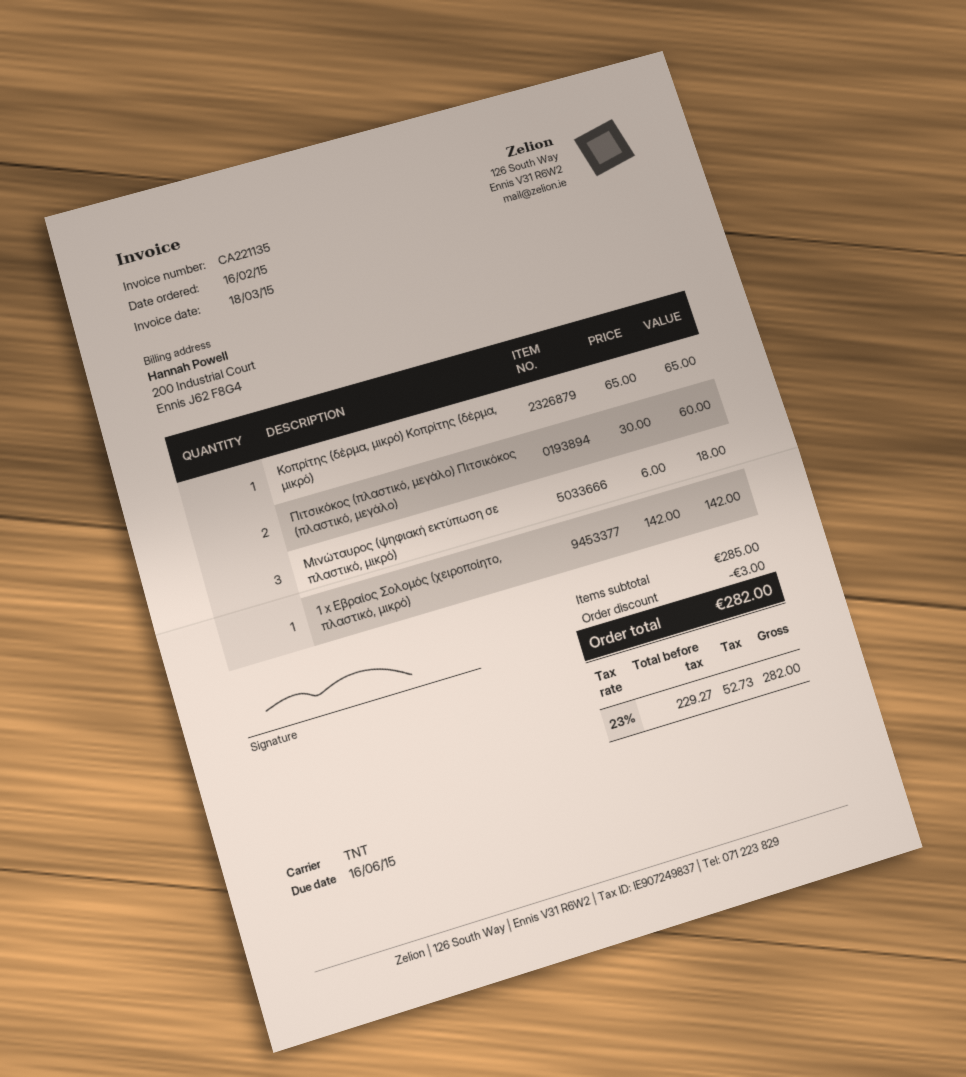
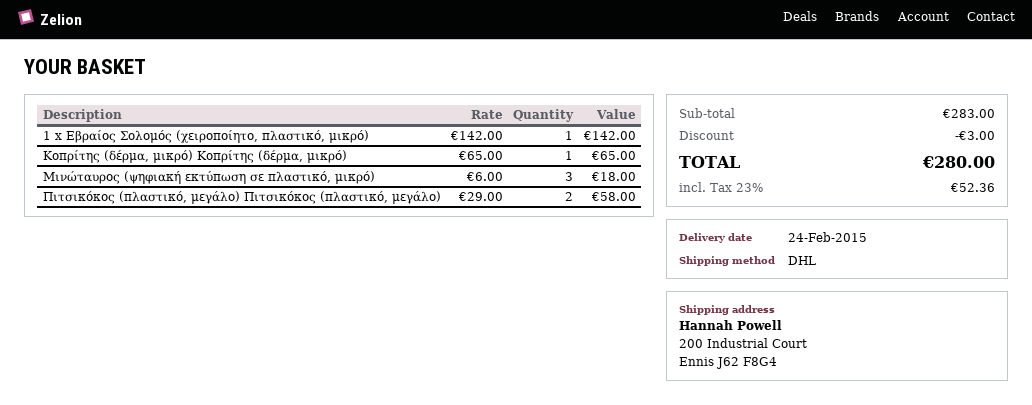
shipping method: TNT -> DHL
Πιτσικόκος (πλαστικό, μεγάλο) Πιτσικόκος (πλαστικό, μεγάλο): 2 x 30.00 = 60.00 -> 2 x 29.00 = 58.00
subtotal: 285.00 -> 283.00
tax: 23% = 52.73 -> 23% = 52.36
total: 282.00 -> 280.00

